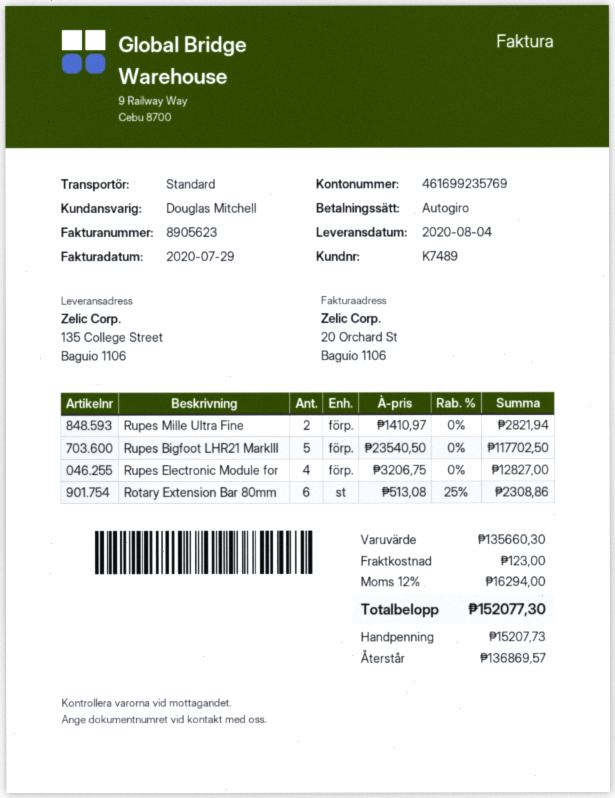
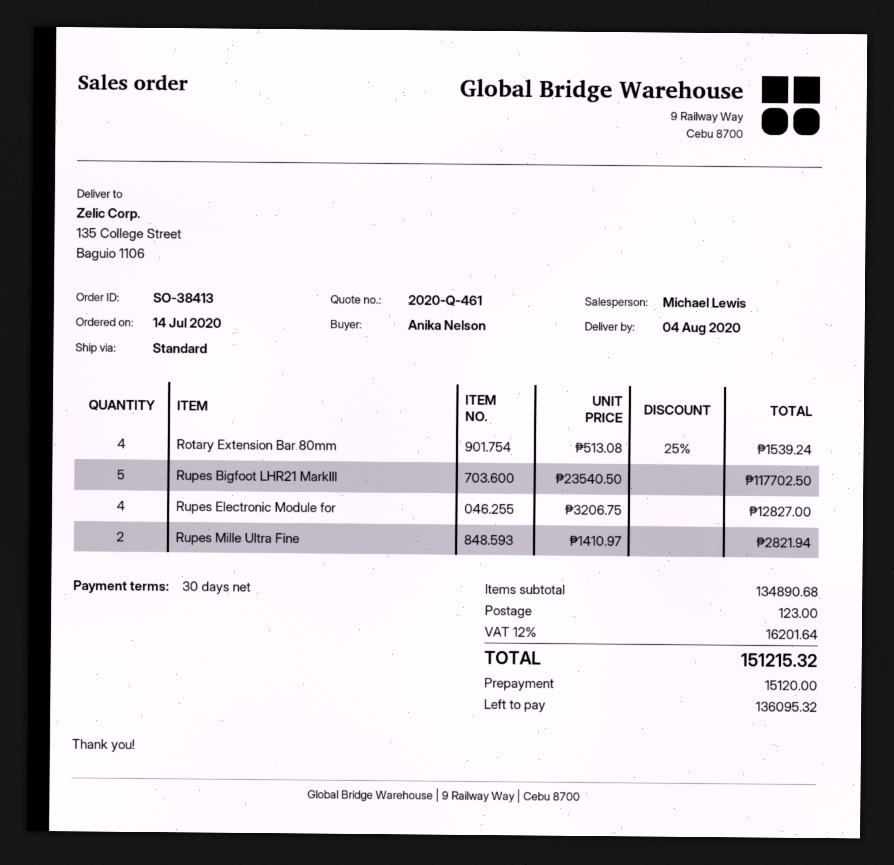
sales rep: Douglas Mitchell -> Michael Lewis
Rotary Extension Bar 80mm: 6 x 513.08 - 25% = 2308.86 -> 4 x 513.08 - 25% = 1539.24
subtotal: 135660.30 -> 134890.68
tax: 12% = 16294.00 -> 12% = 16201.64
total: 152077.30 -> 151215.32
deposit: 15207.73 -> 15120.00
balance: 136869.57 -> 136095.32

